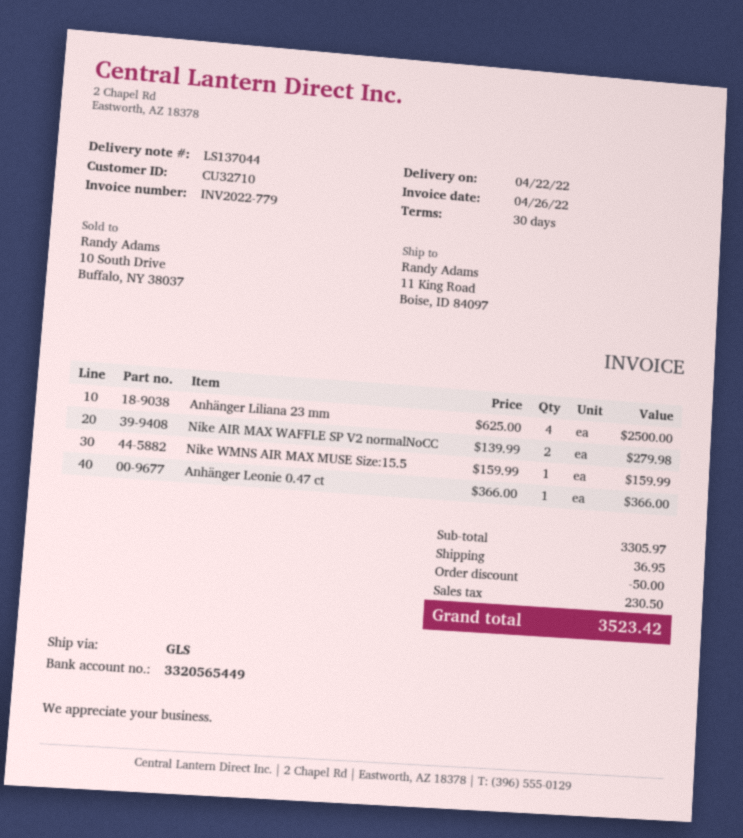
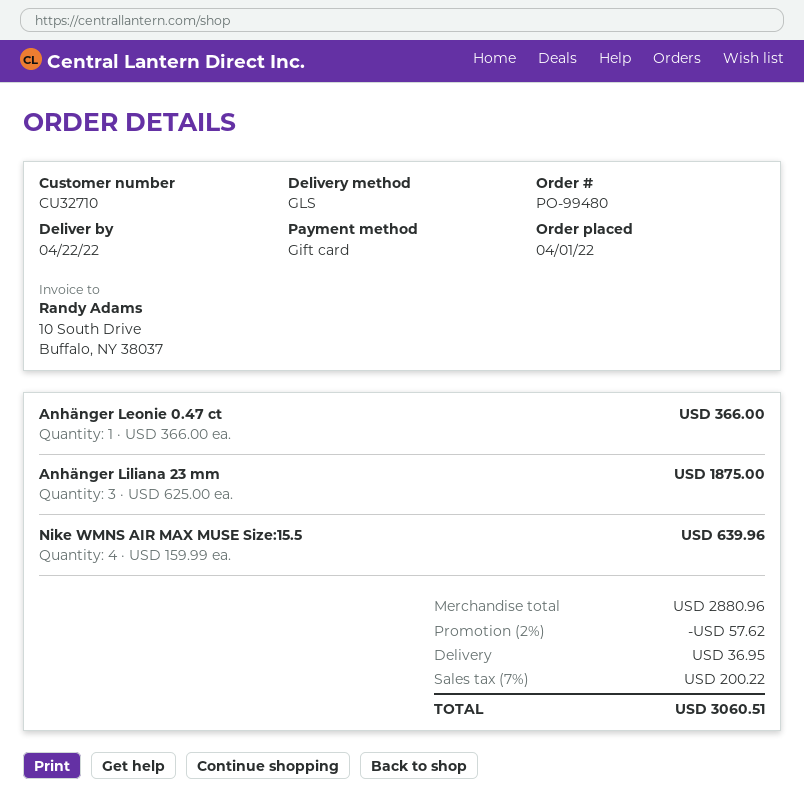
Anhänger Liliana 23 mm: 4 x 625.00 = 2500.00 -> 3 x 625.00 = 1875.00
Nike AIR MAX WAFFLE SP V2 normalNoCC: 2 x 139.99 = 279.98 -> none
Nike WMNS AIR MAX MUSE Size:15.5: 1 x 159.99 = 159.99 -> 4 x 159.99 = 639.96
subtotal: 3305.97 -> 2880.96
discount: 50.00 -> 57.62
tax: 230.50 -> 200.22
total: 3523.42 -> 3060.51

